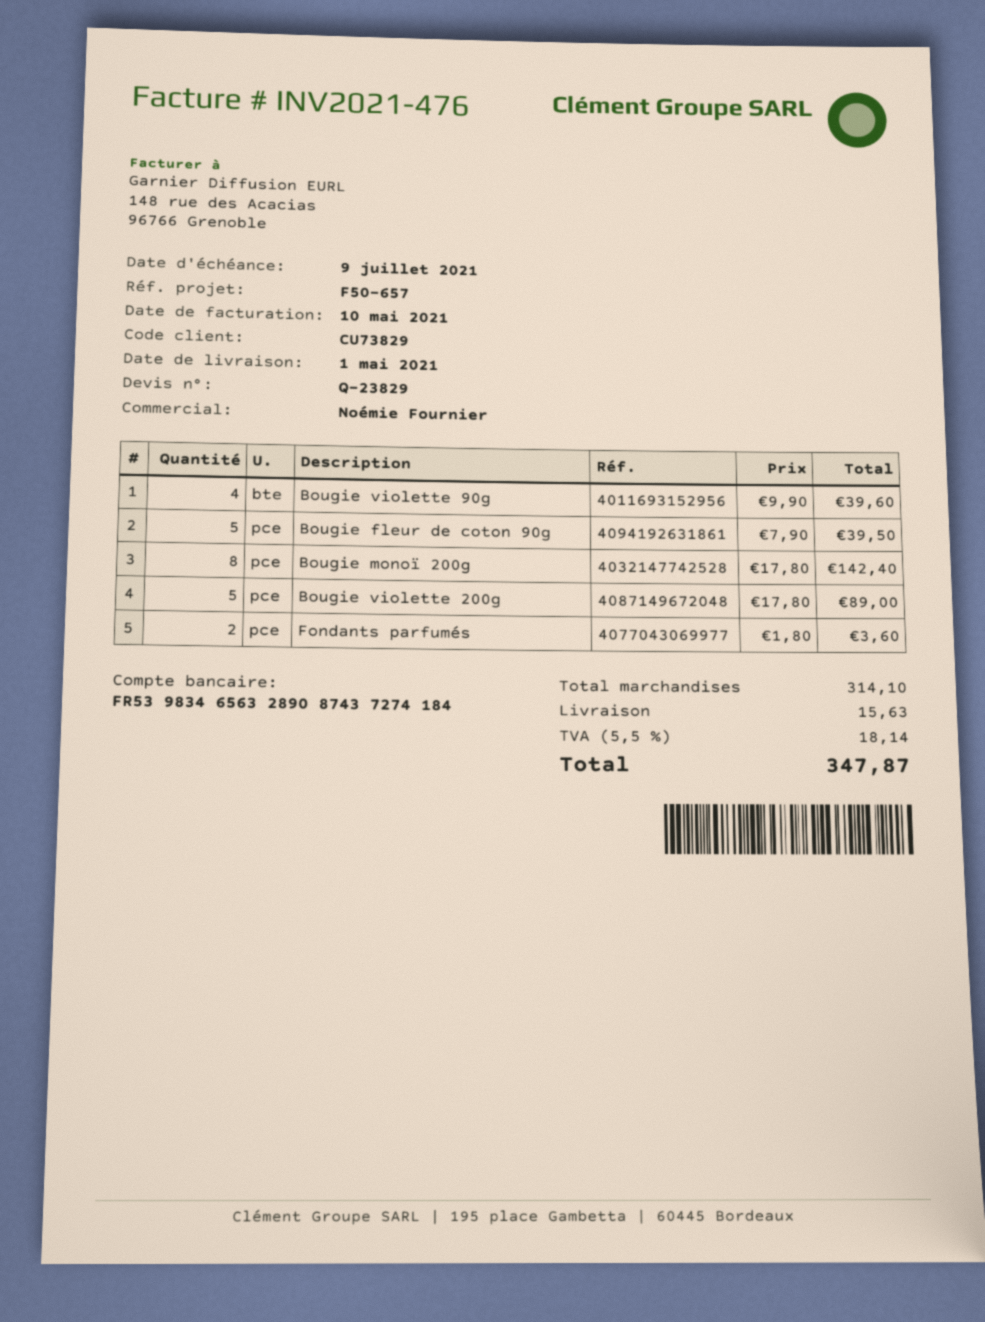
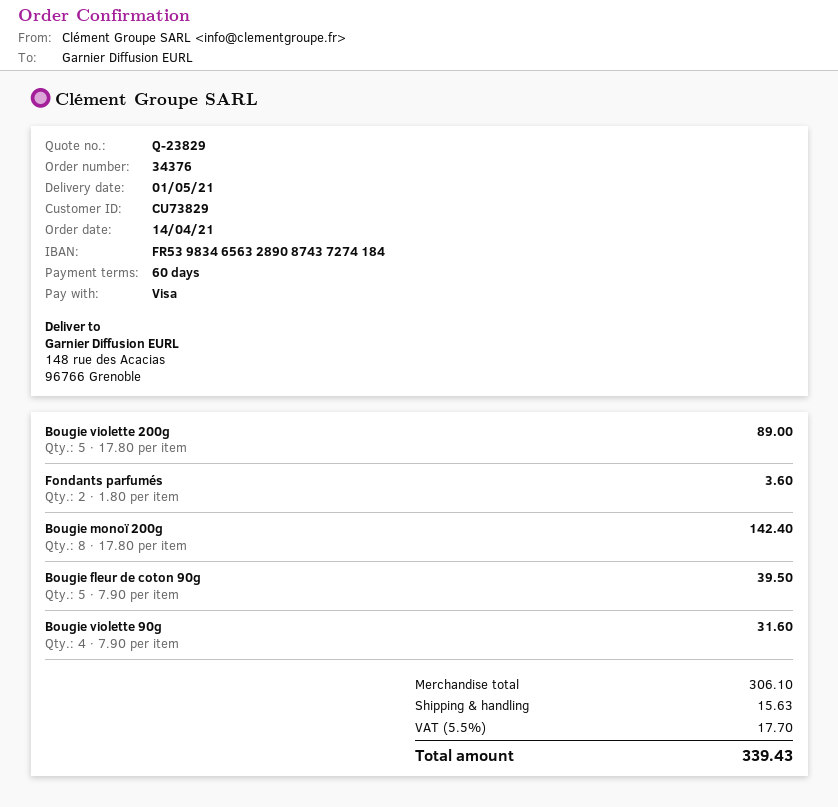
Bougie violette 90g: 4 x 9.90 = 39.60 -> 4 x 7.90 = 31.60
subtotal: 314.10 -> 306.10
tax: 5.5% = 18.14 -> 5.5% = 17.70
total: 347.87 -> 339.43

